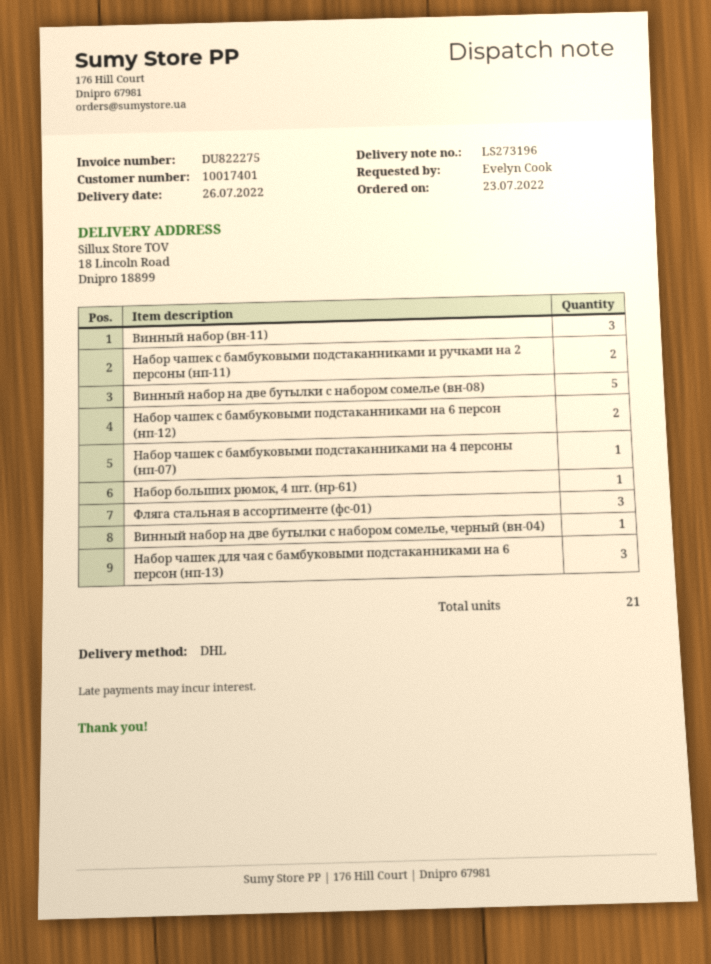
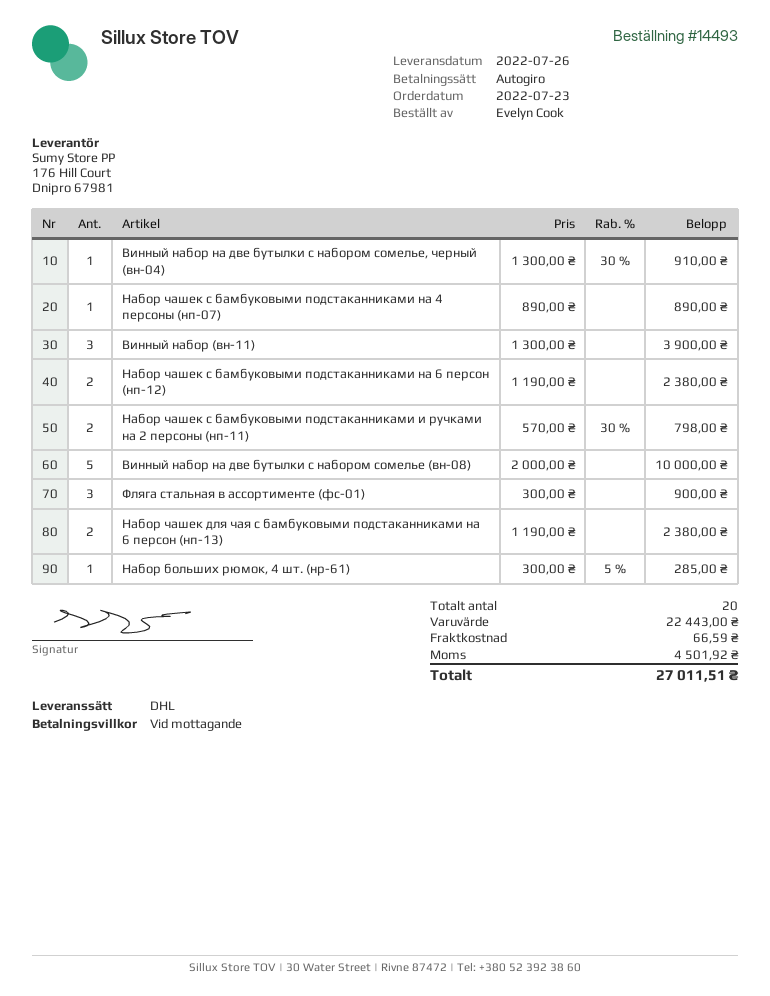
Набор чашек для чая с бамбуковыми подстаканниками на 6 персон (нп-13): 3 -> 2
total quantity: 21 -> 20

